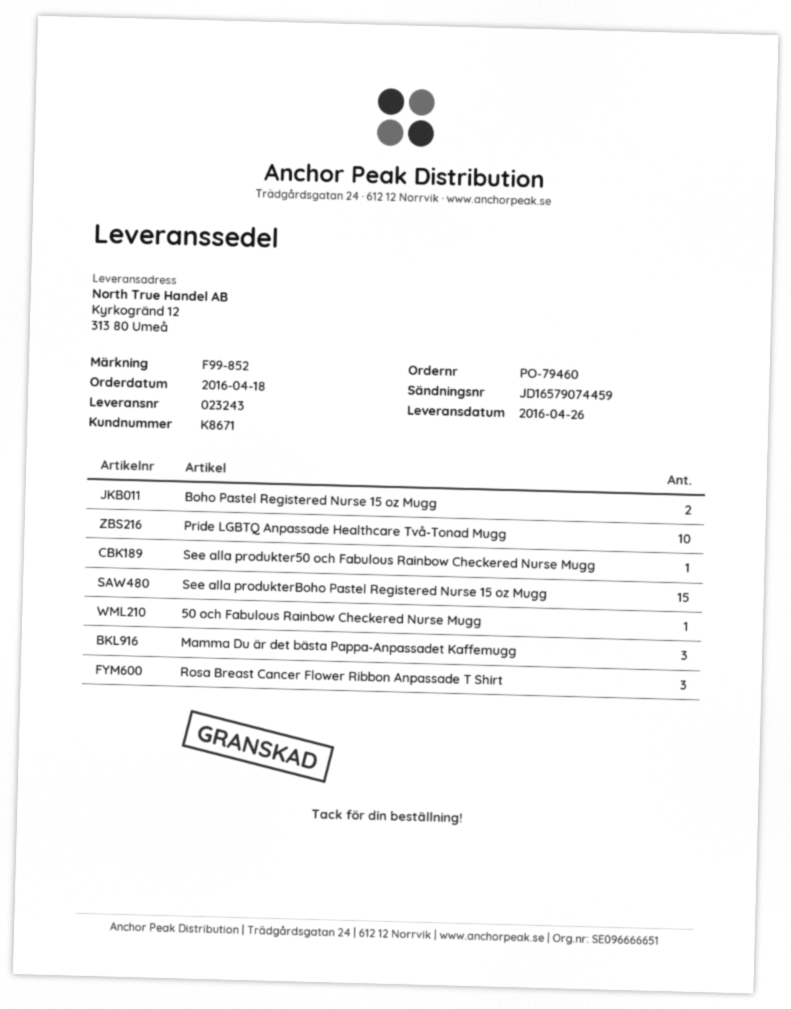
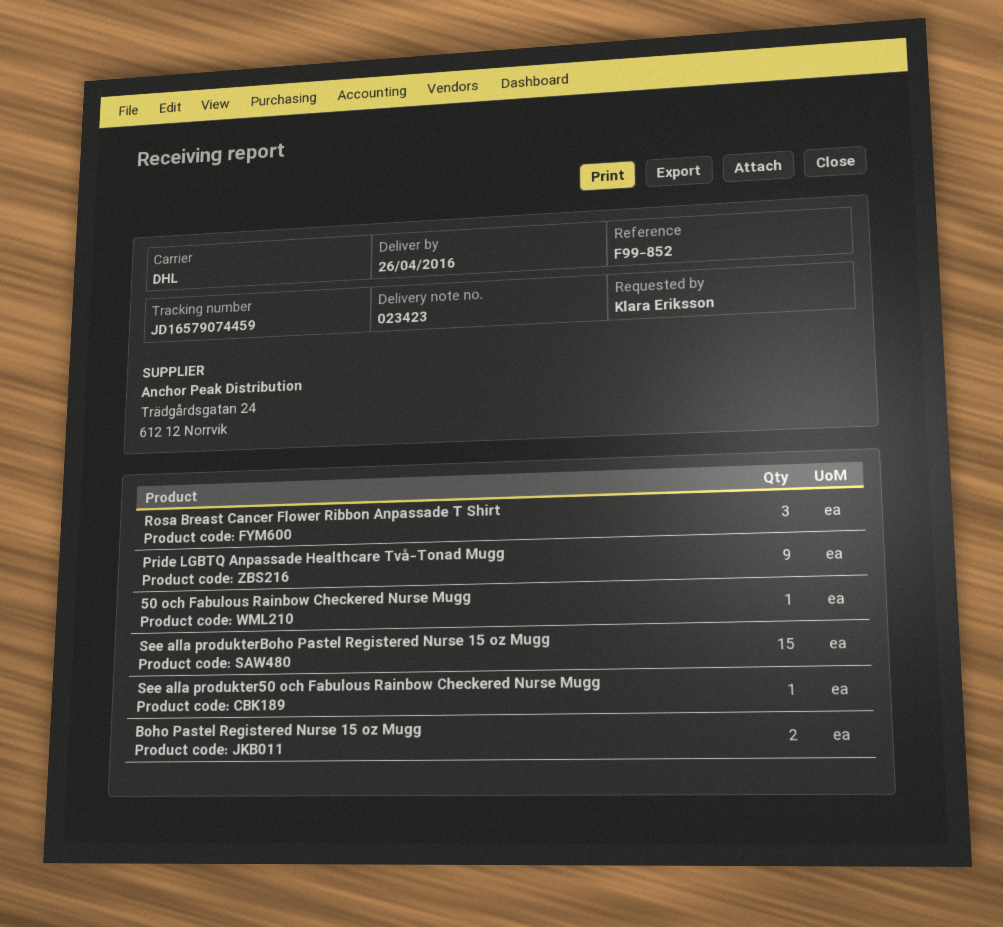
delivery note number: 023243 -> 023423
Pride LGBTQ Anpassade Healthcare Två-Tonad Mugg: 10 -> 9
Mamma Du är det bästa Pappa-Anpassadet Kaffemugg: 3 -> none

